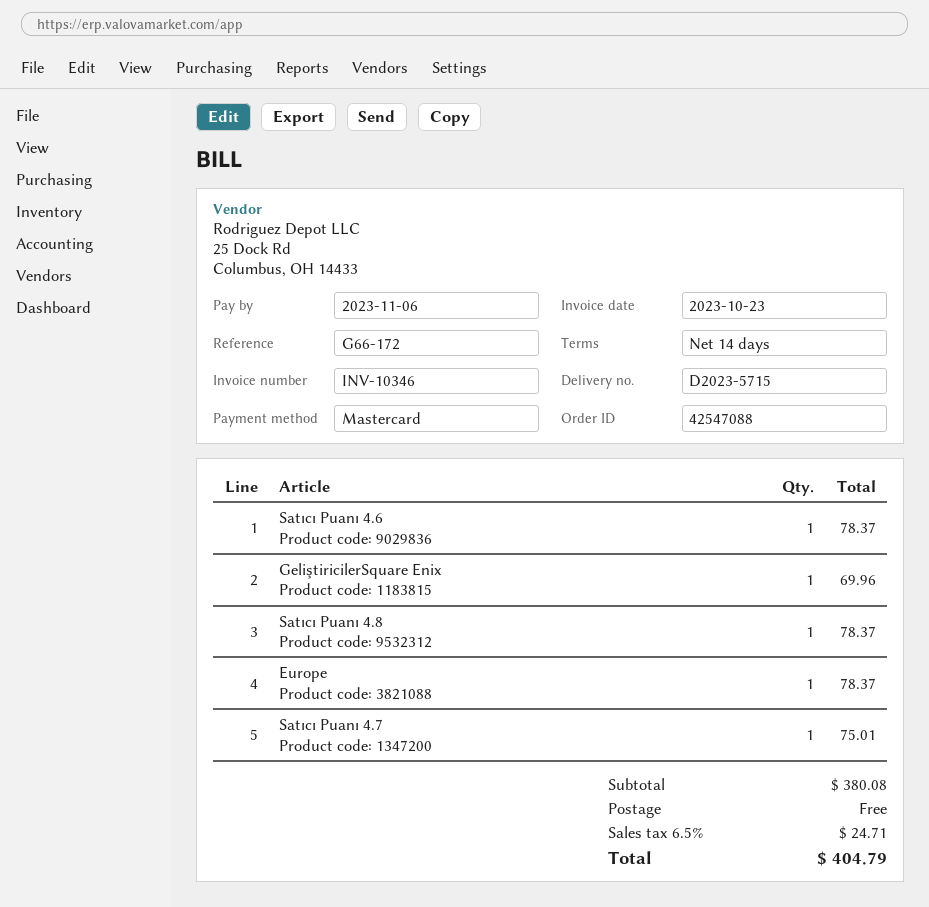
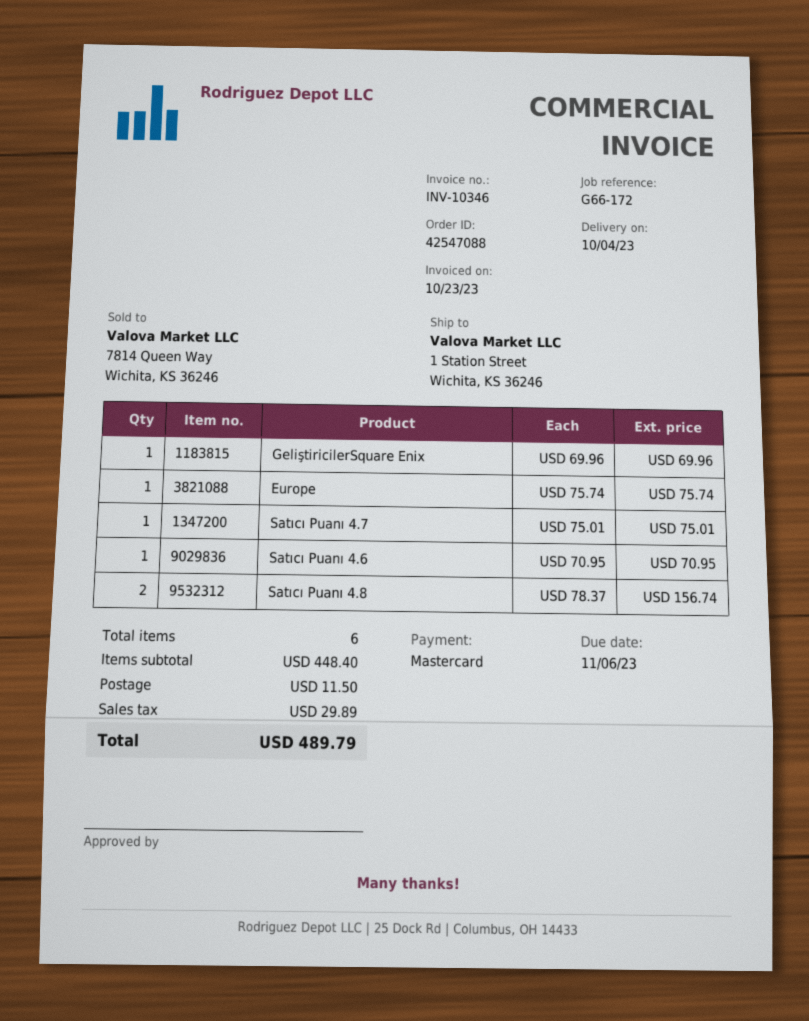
Satıcı Puanı 4.6: 1 for 78.37 -> 1 for 70.95
Satıcı Puanı 4.8: 1 for 78.37 -> 2 for 156.74
Europe: 1 for 78.37 -> 1 for 75.74
subtotal: 380.08 -> 448.40
shipping: 0.00 -> 11.50
tax: 24.71 -> 29.89
total: 404.79 -> 489.79

